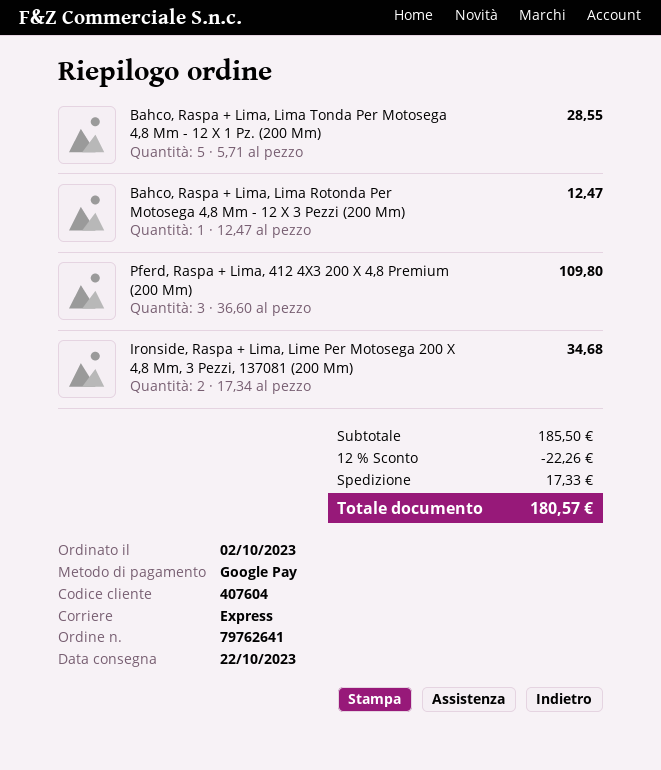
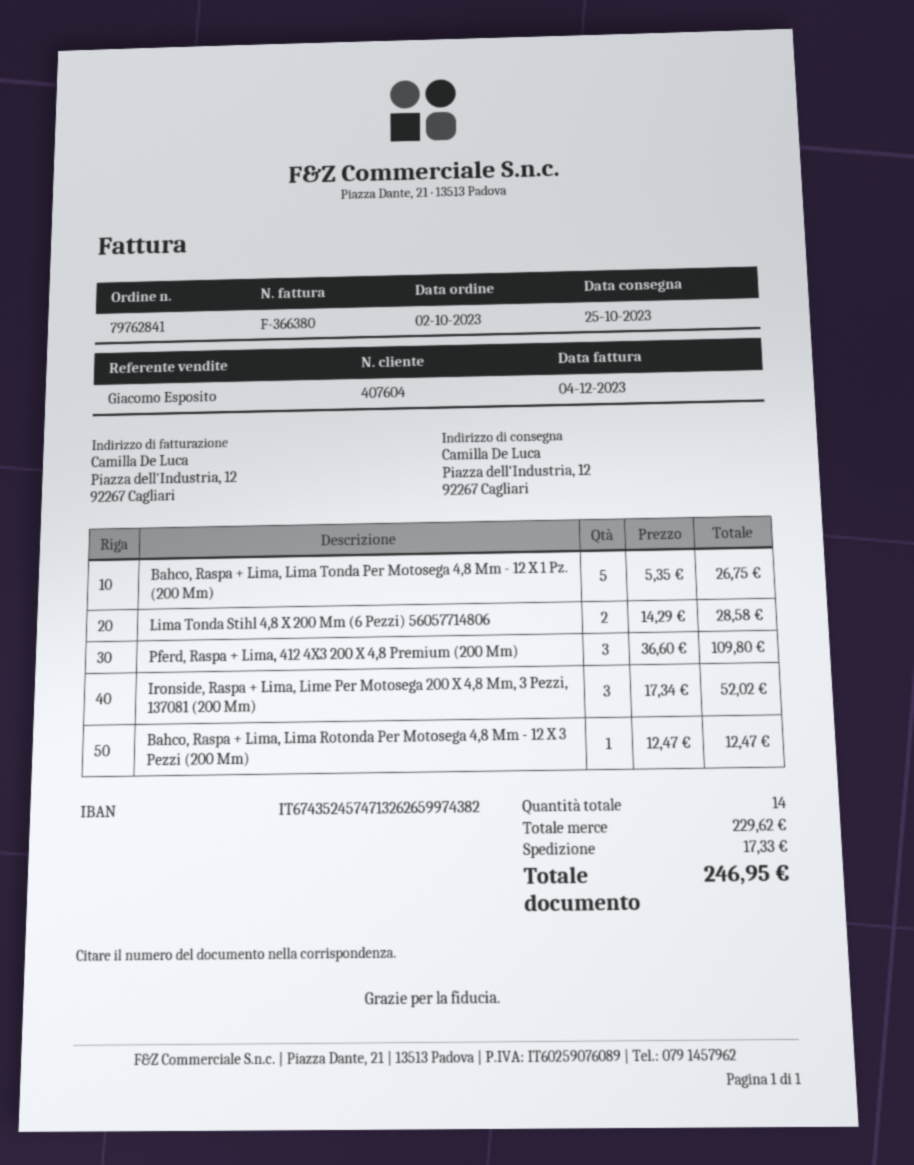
order number: 79762641 -> 79762841
delivery date: 2023-10-22 -> 2023-10-25
Bahco, Raspa + Lima, Lima Tonda Per Motosega 4,8 Mm - 12 X 1 Pz. (200 Mm): 5 x 5.71 = 28.55 -> 5 x 5.35 = 26.75
Ironside, Raspa + Lima, Lime Per Motosega 200 X 4,8 Mm, 3 Pezzi, 137081 (200 Mm): 2 x 17.34 = 34.68 -> 3 x 17.34 = 52.02
Lima Tonda Stihl 4,8 X 200 Mm (6 Pezzi) 56057714806: none -> 2 x 14.29 = 28.58
subtotal: 185.50 -> 229.62
discount: 12% = 22.26 -> none
total: 180.57 -> 246.95

